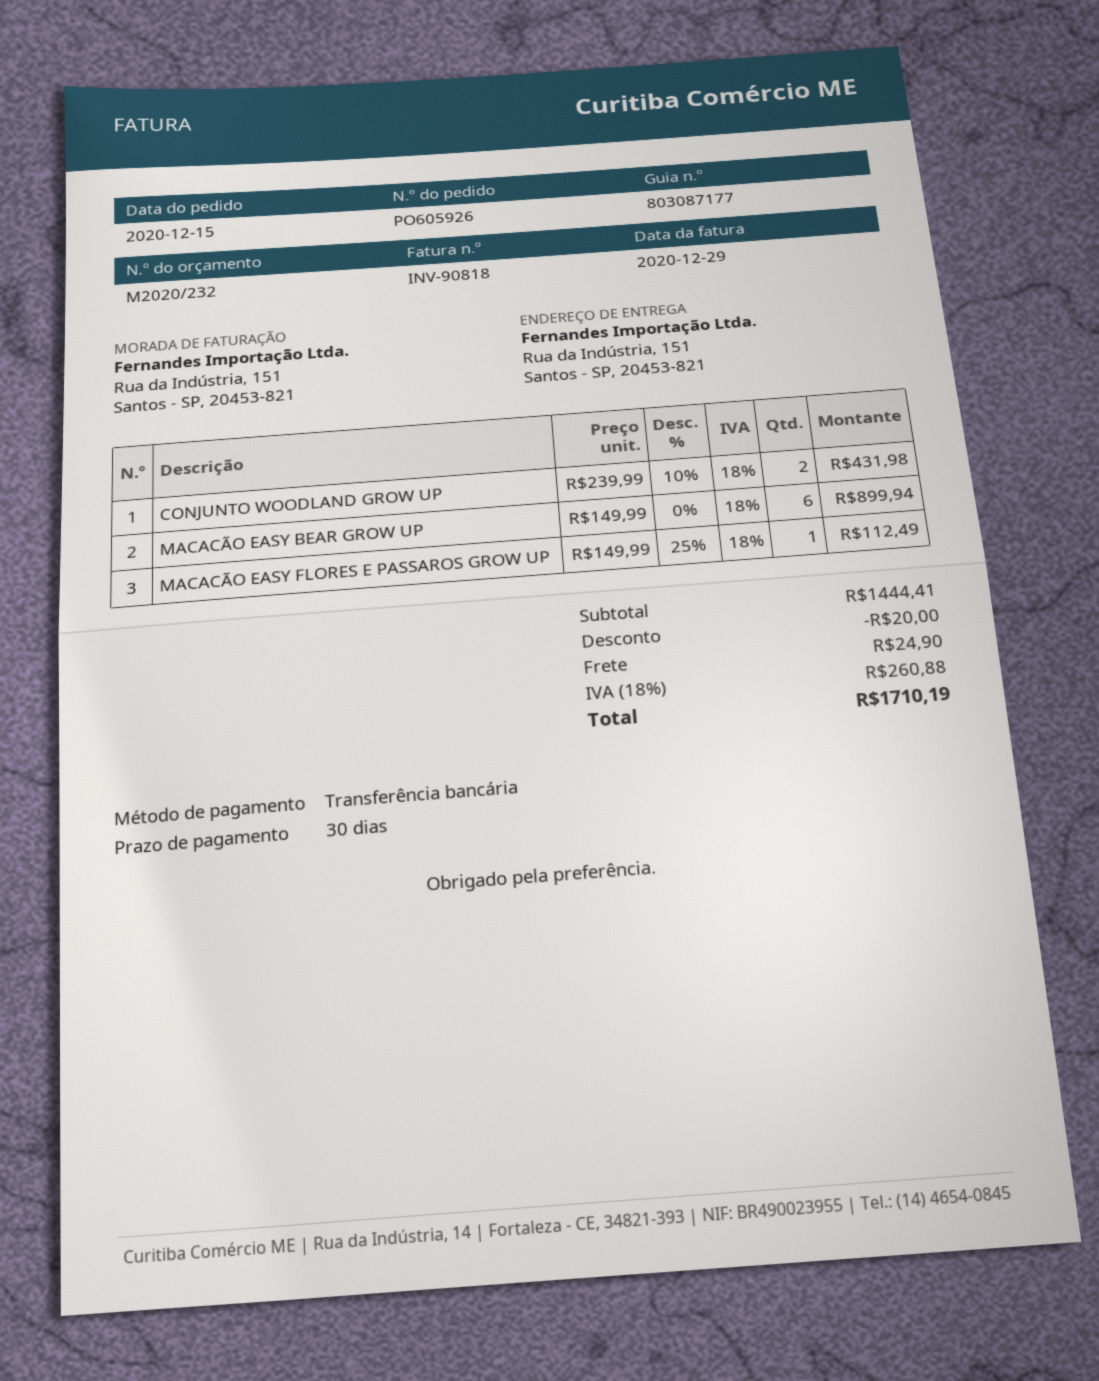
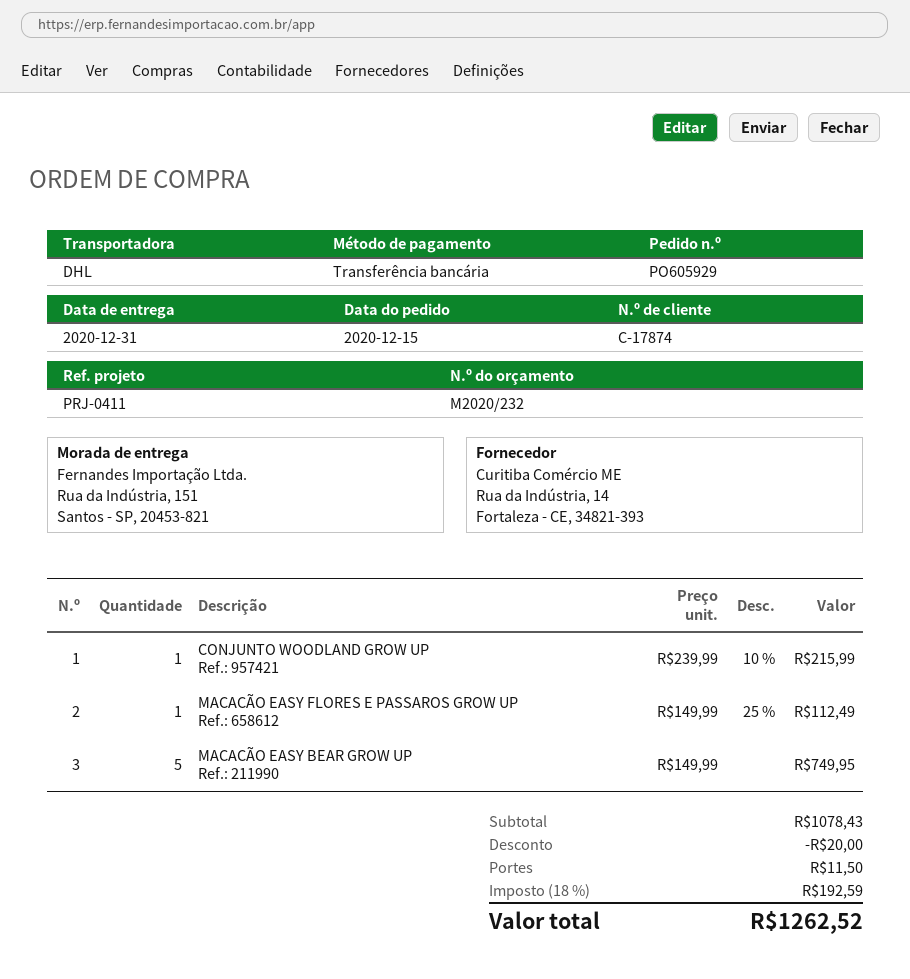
order number: PO605926 -> PO605929
CONJUNTO WOODLAND GROW UP: 2 x 239.99 - 10% = 431.98 -> 1 x 239.99 - 10% = 215.99
MACACÃO EASY BEAR GROW UP: 6 x 149.99 = 899.94 -> 5 x 149.99 = 749.95
subtotal: 1444.41 -> 1078.43
shipping: 24.90 -> 11.50
tax: 18% = 260.88 -> 18% = 192.59
total: 1710.19 -> 1262.52

